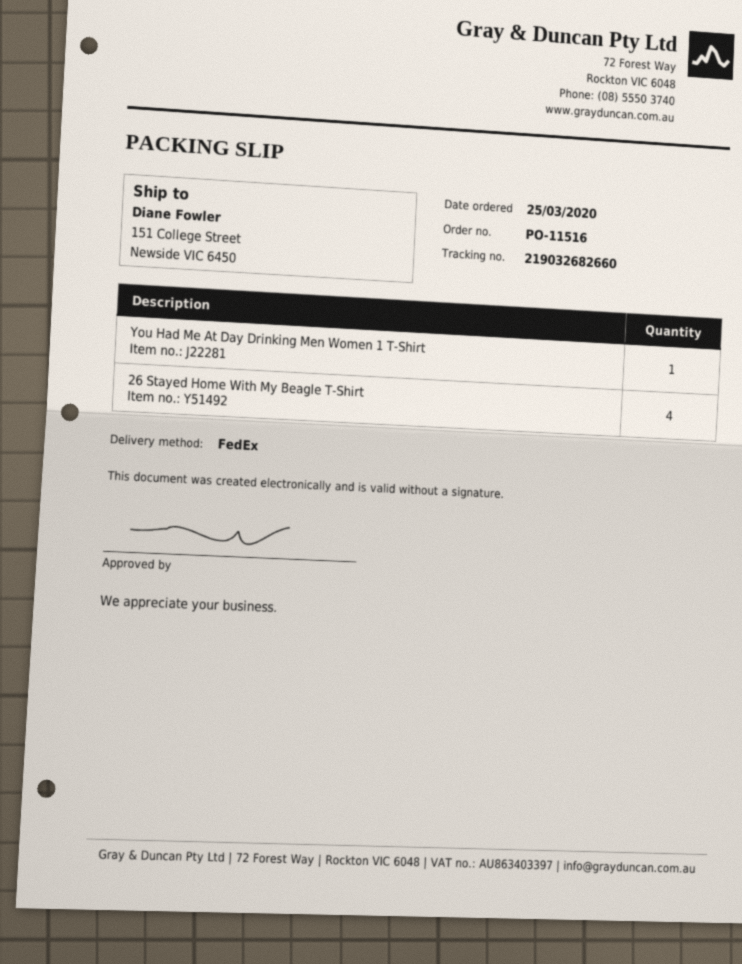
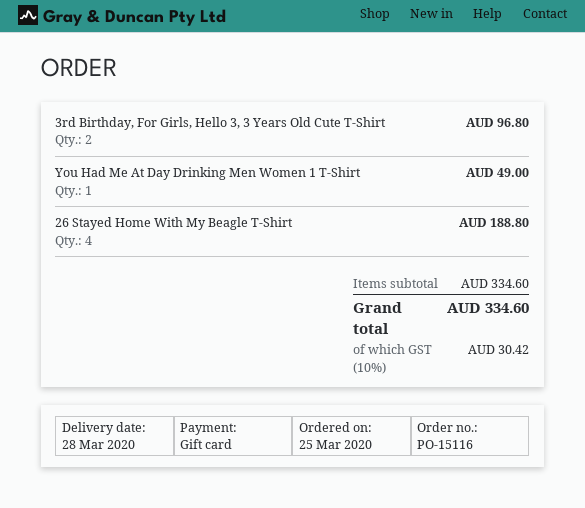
order number: PO-11516 -> PO-15116
3rd Birthday, For Girls, Hello 3, 3 Years Old Cute T-Shirt: none -> 2

